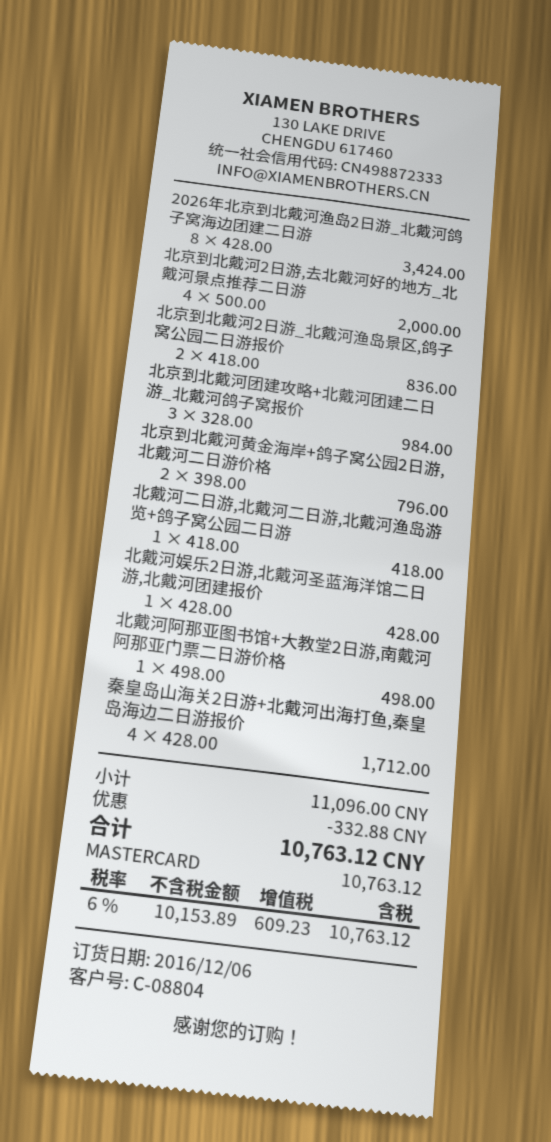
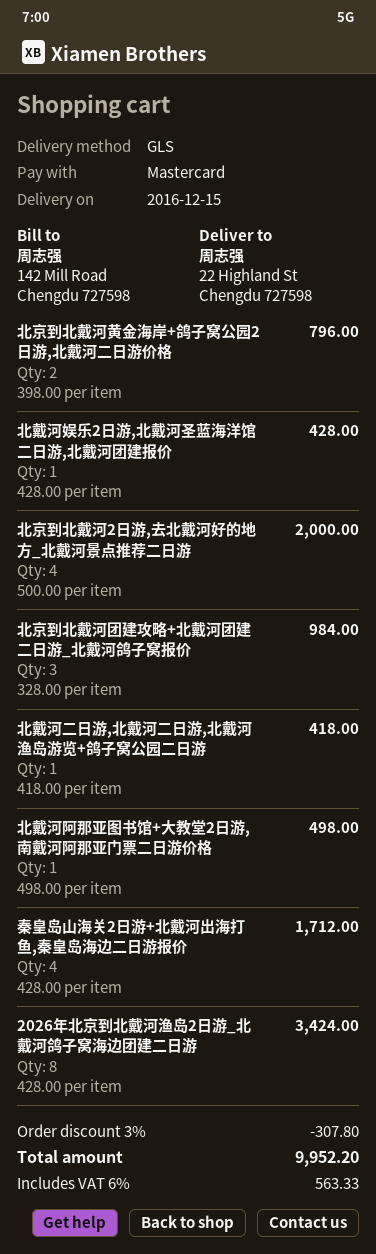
北京到北戴河2日游_北戴河渔岛景区,鸽子窝公园二日游报价: 2 x 418.00 = 836.00 -> none
discount: 332.88 -> 307.80
tax: 6% = 609.23 -> 6% = 563.33
total: 10763.12 -> 9952.20

